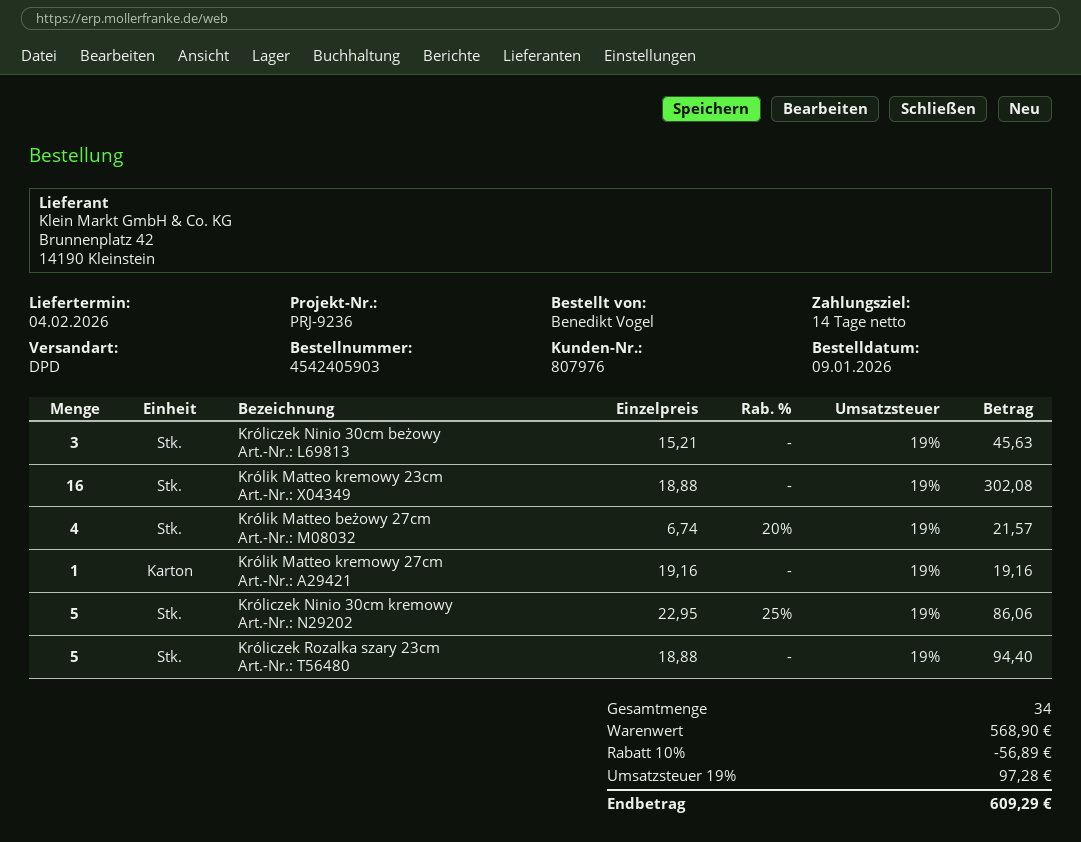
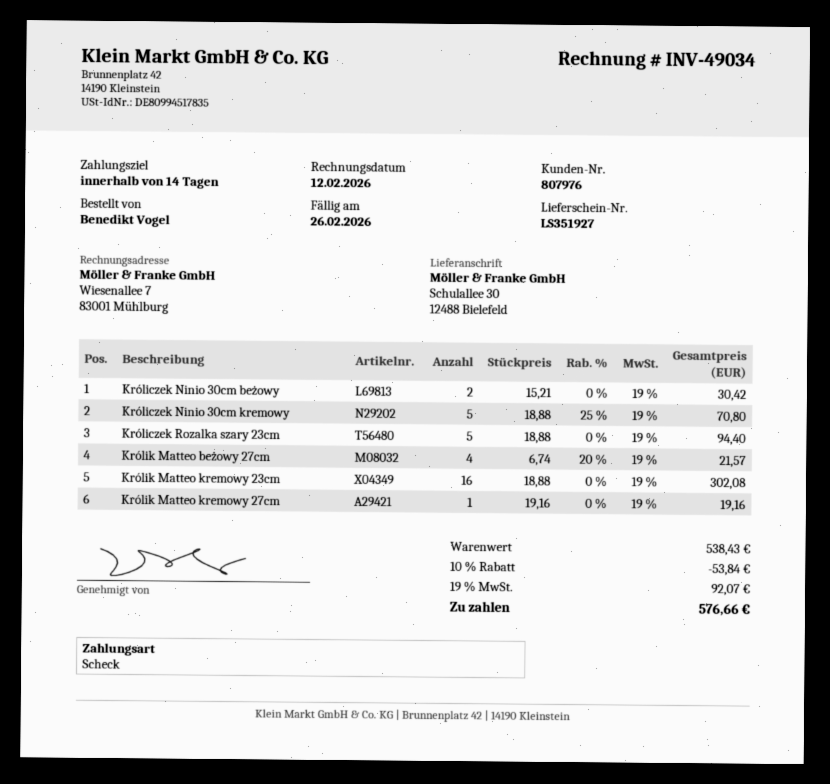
Króliczek Ninio 30cm beżowy: 3 x 15.21 = 45.63 -> 2 x 15.21 = 30.42
Króliczek Ninio 30cm kremowy: 5 x 22.95 - 25% = 86.06 -> 5 x 18.88 - 25% = 70.80
subtotal: 568.90 -> 538.43
discount: 10% = 56.89 -> 10% = 53.84
tax: 19% = 97.28 -> 19% = 92.07
total: 609.29 -> 576.66

